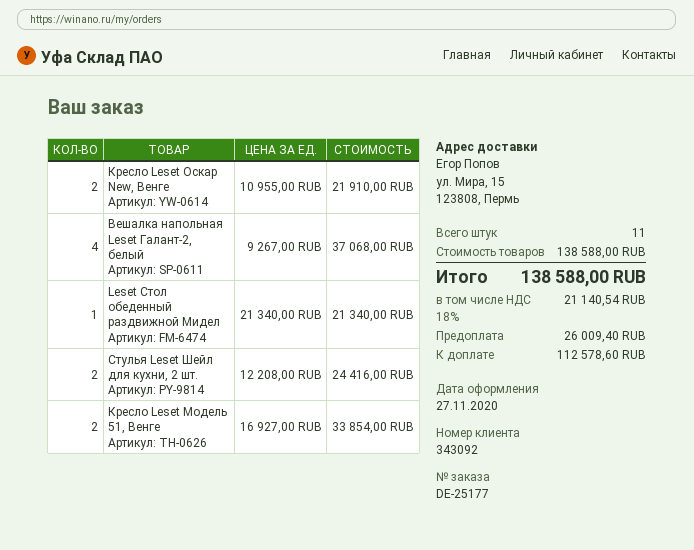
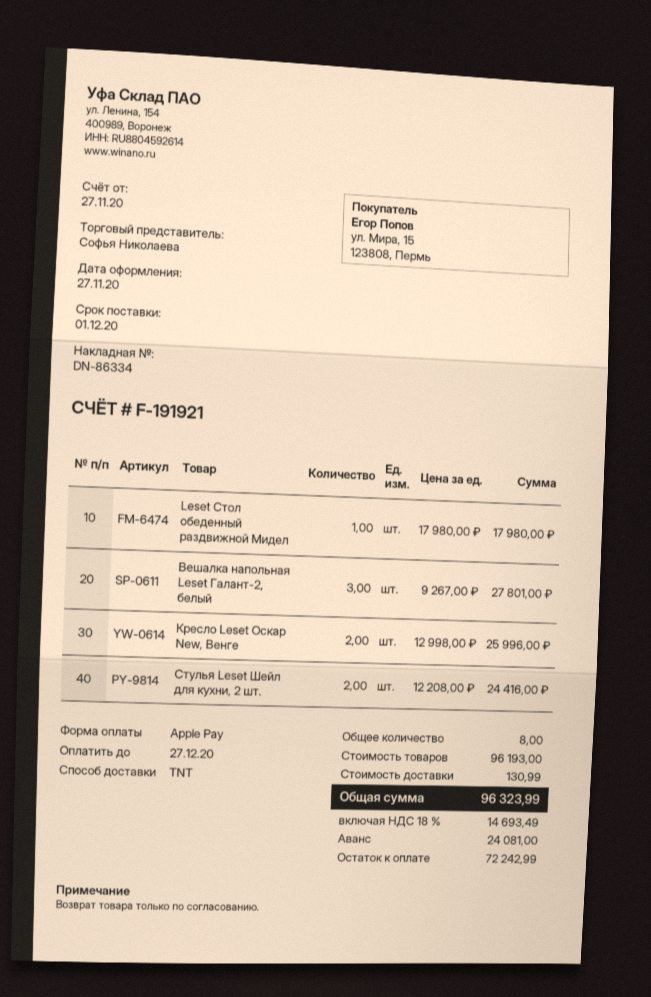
Кресло Leset Оскар New, Венге: 2 x 10955.00 = 21910.00 -> 2 x 12998.00 = 25996.00
Вешалка напольная Leset Галант-2, белый: 4 x 9267.00 = 37068.00 -> 3 x 9267.00 = 27801.00
Leset Стол обеденный раздвижной Мидел: 1 x 21340.00 = 21340.00 -> 1 x 17980.00 = 17980.00
Кресло Leset Модель 51, Венге: 2 x 16927.00 = 33854.00 -> none
total quantity: 11 -> 8
subtotal: 138588.00 -> 96193.00
shipping: none -> 130.99
tax: 18% = 21140.54 -> 18% = 14693.49
total: 138588.00 -> 96323.99
deposit: 26009.40 -> 24081.00
balance: 112578.60 -> 72242.99

